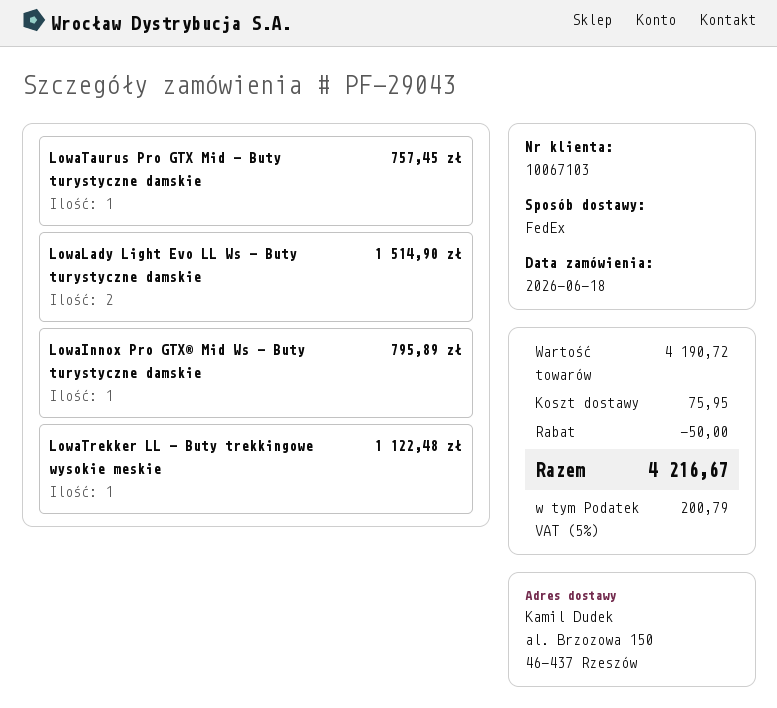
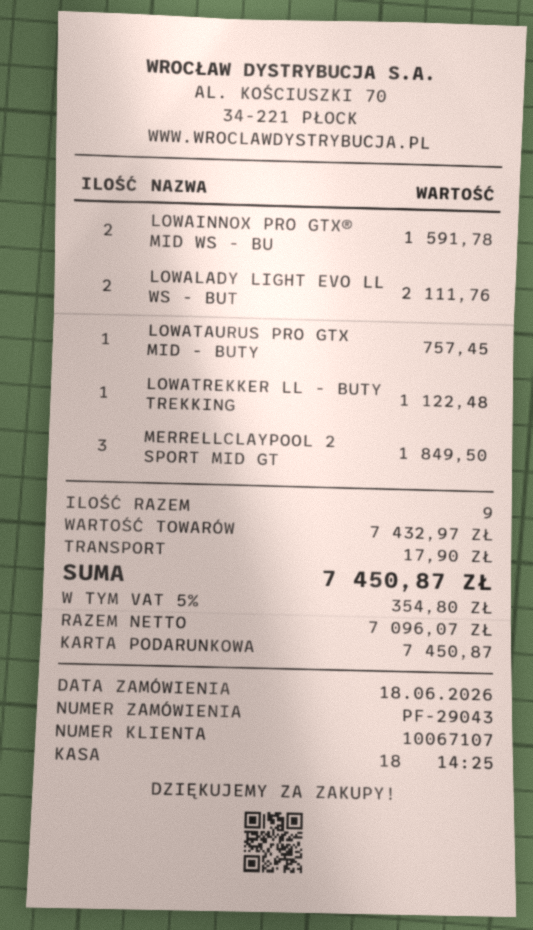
customer number: 10067103 -> 10067107
LowaLady Light Evo LL Ws - Buty turystyczne damskie: 2 for 1514.90 -> 2 for 2111.76
LowaInnox Pro GTX® Mid Ws - Buty turystyczne damskie: 1 for 795.89 -> 2 for 1591.78
MERRELLCLAYPOOL 2 SPORT MID GT: none -> 3 for 1849.50
subtotal: 4190.72 -> 7432.97
discount: 50.00 -> none
shipping: 75.95 -> 17.90
tax: 5% = 200.79 -> 5% = 354.80
total: 4216.67 -> 7450.87

